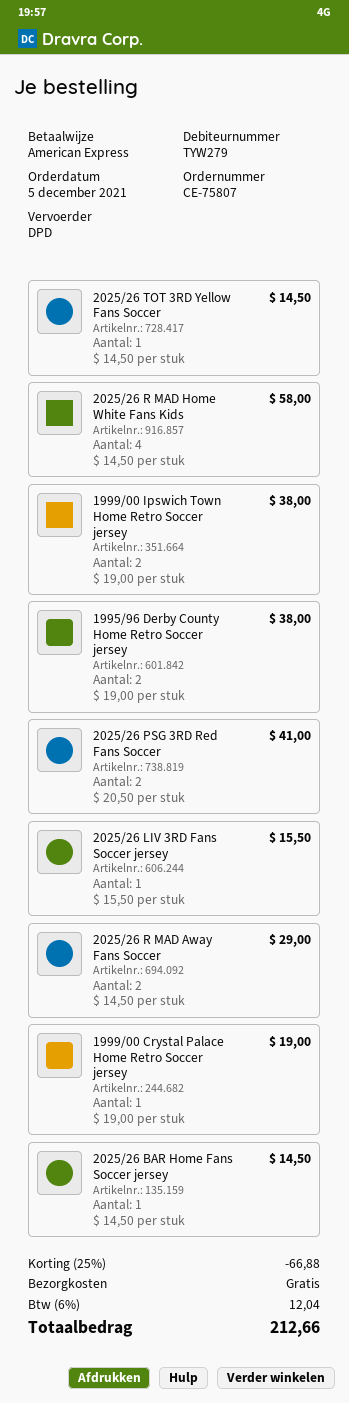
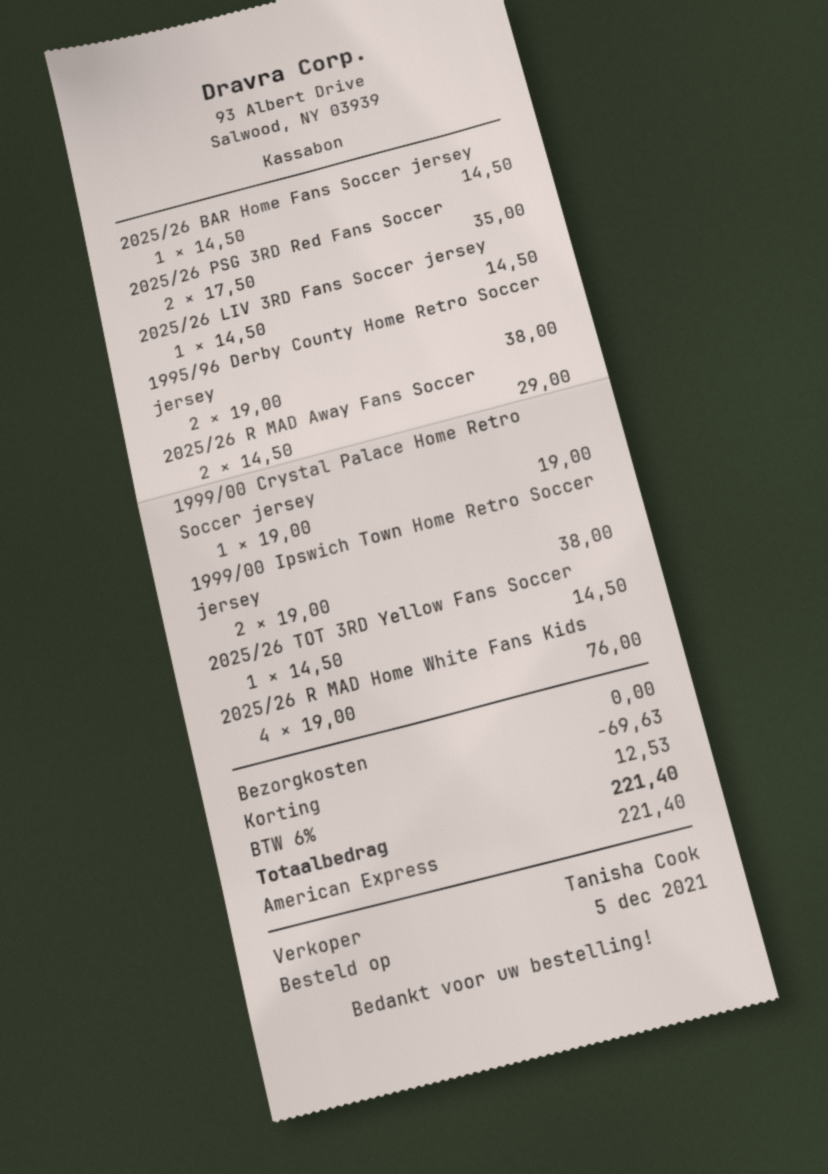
2025/26 R MAD Home White Fans Kids: 4 x 14.50 = 58.00 -> 4 x 19.00 = 76.00
2025/26 PSG 3RD Red Fans Soccer: 2 x 20.50 = 41.00 -> 2 x 17.50 = 35.00
2025/26 LIV 3RD Fans Soccer jersey: 1 x 15.50 = 15.50 -> 1 x 14.50 = 14.50
discount: 66.88 -> 69.63
tax: 6% = 12.04 -> 6% = 12.53
total: 212.66 -> 221.40

